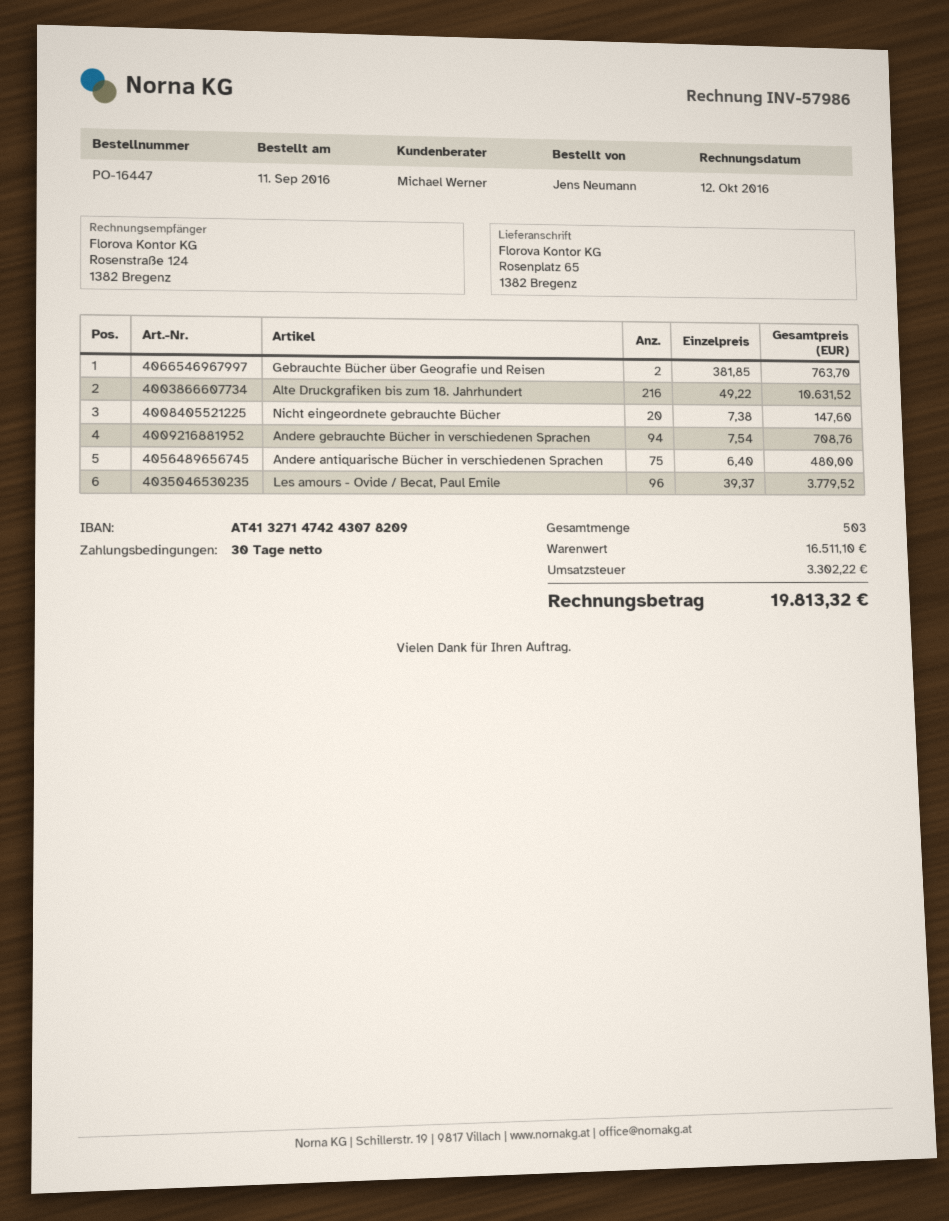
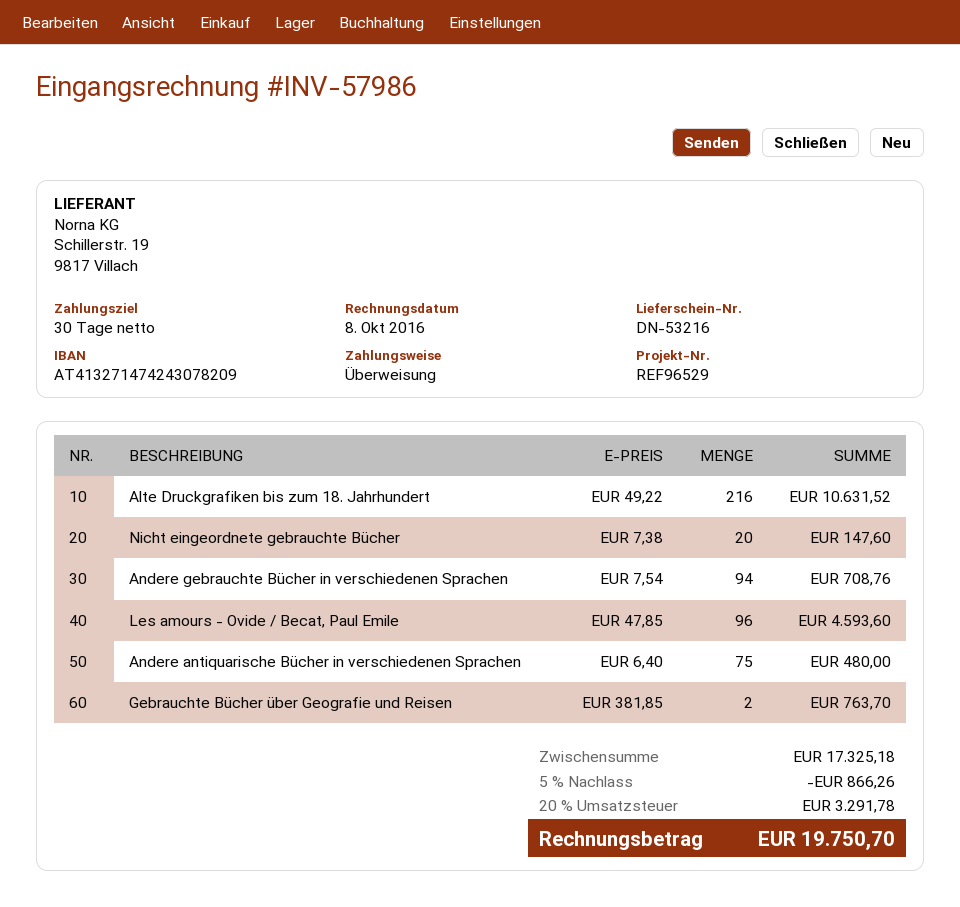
invoice date: 2016-10-12 -> 2016-10-08
Les amours - Ovide / Becat, Paul Emile: 96 x 39.37 = 3779.52 -> 96 x 47.85 = 4593.60
subtotal: 16511.10 -> 17325.18
discount: none -> 5% = 866.26
tax: 3302.22 -> 3291.78
total: 19813.32 -> 19750.70

